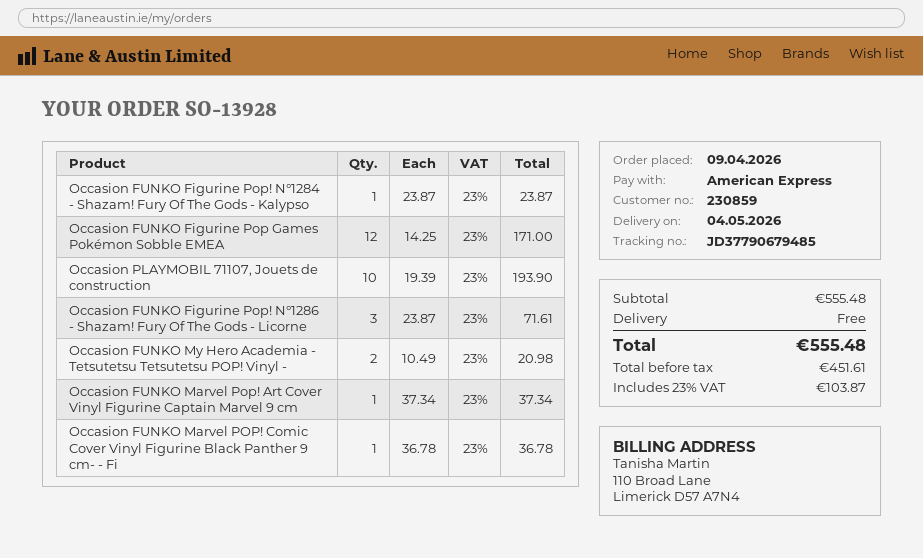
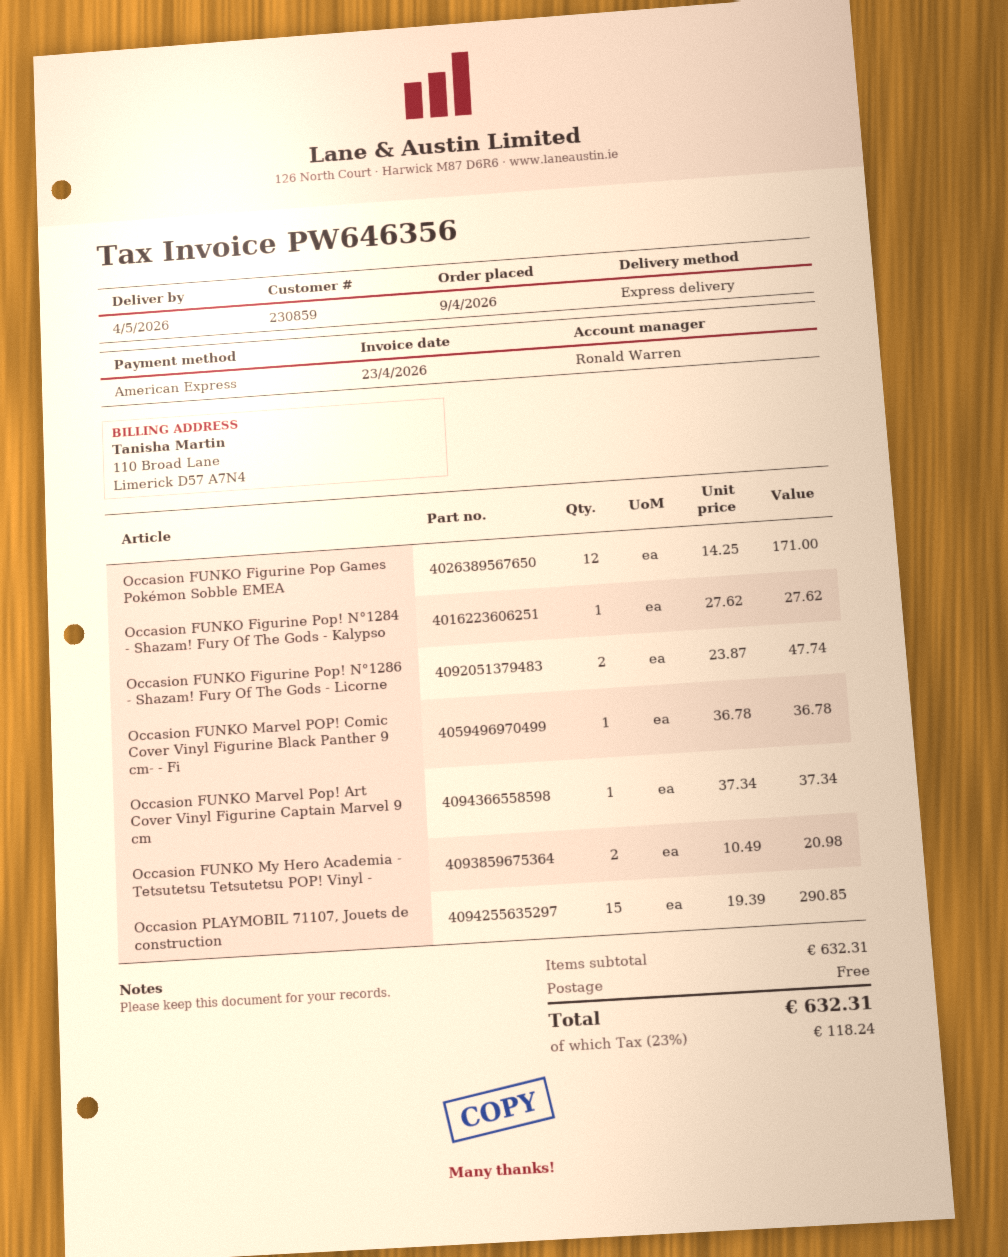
Occasion FUNKO Figurine Pop! N°1284 - Shazam! Fury Of The Gods - Kalypso: 1 x 23.87 = 23.87 -> 1 x 27.62 = 27.62
Occasion PLAYMOBIL 71107, Jouets de construction: 10 x 19.39 = 193.90 -> 15 x 19.39 = 290.85
Occasion FUNKO Figurine Pop! N°1286 - Shazam! Fury Of The Gods - Licorne: 3 x 23.87 = 71.61 -> 2 x 23.87 = 47.74
subtotal: 555.48 -> 632.31
tax: 23% = 103.87 -> 23% = 118.24
total: 555.48 -> 632.31

